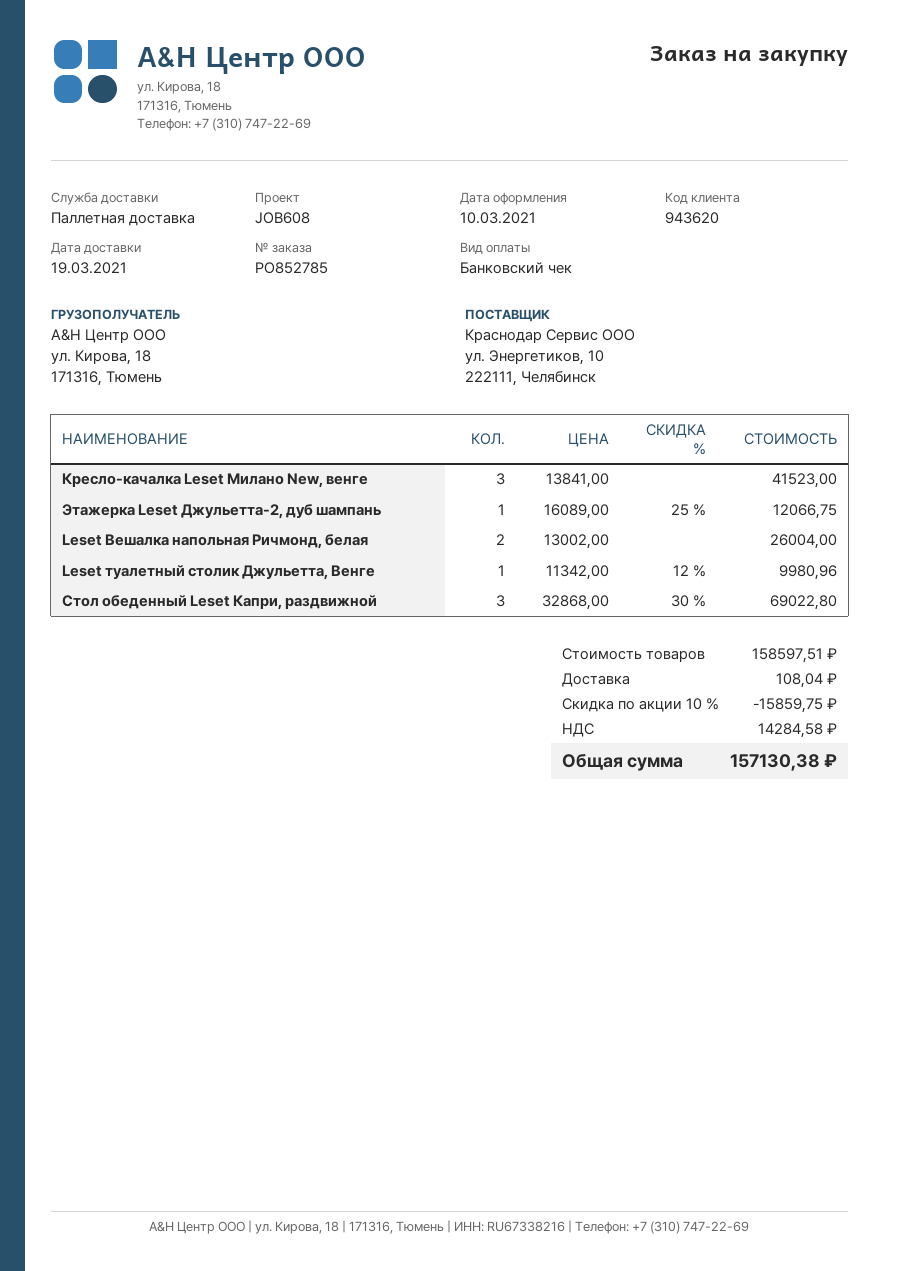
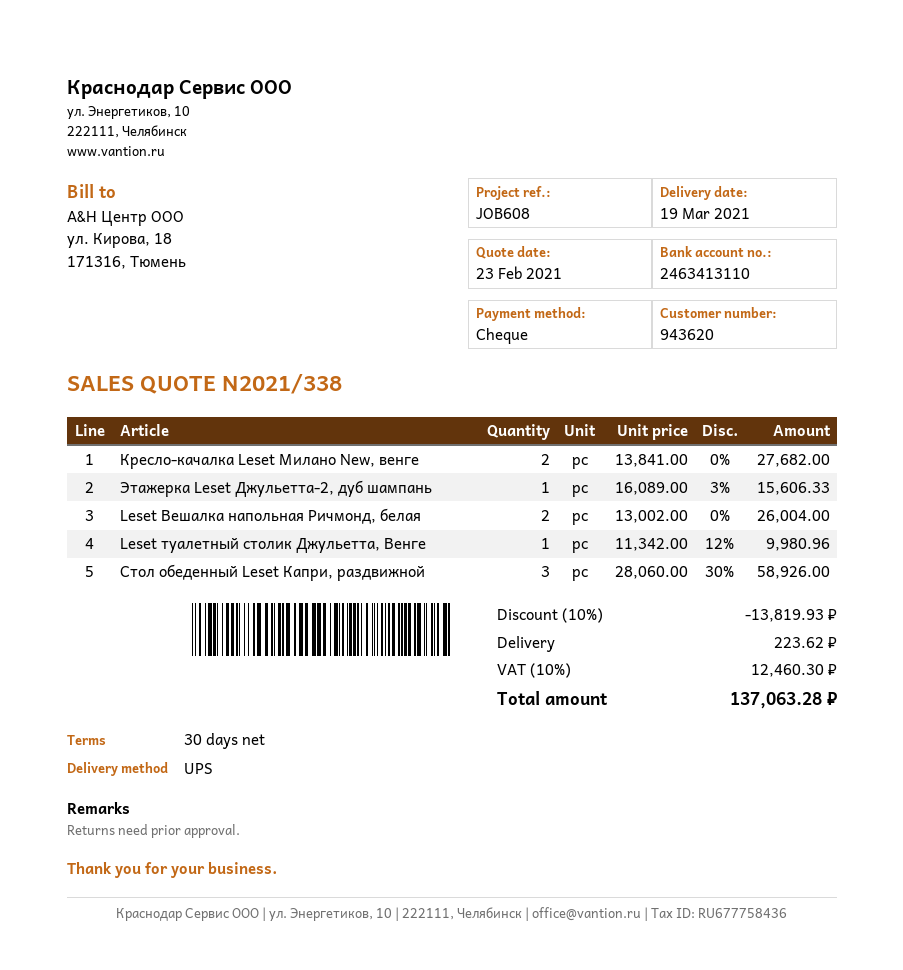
shipping method: pallet freight -> UPS
Кресло-качалка Leset Милано New, венге: 3 x 13841.00 = 41523.00 -> 2 x 13841.00 = 27682.00
Этажерка Leset Джульетта-2, дуб шампань: 1 x 16089.00 - 25% = 12066.75 -> 1 x 16089.00 - 3% = 15606.33
Стол обеденный Leset Капри, раздвижной: 3 x 32868.00 - 30% = 69022.80 -> 3 x 28060.00 - 30% = 58926.00
discount: 10% = 15859.75 -> 10% = 13819.93
shipping: 108.04 -> 223.62
tax: 14284.58 -> 12460.30
total: 157130.38 -> 137063.28

